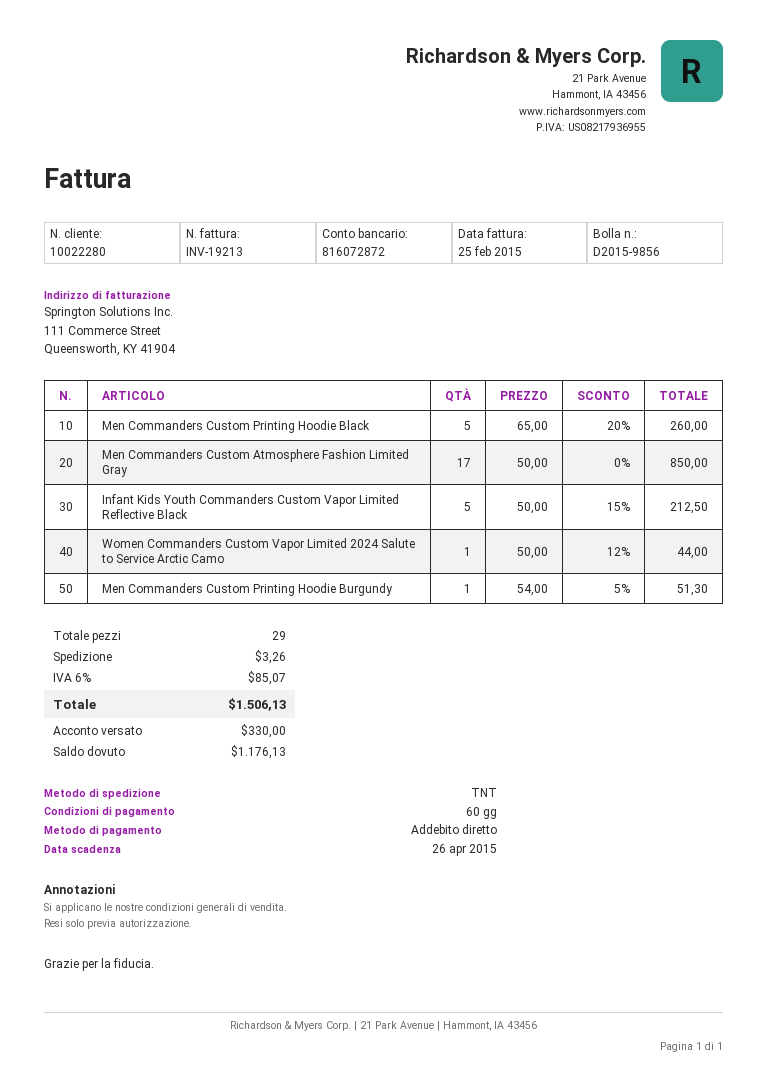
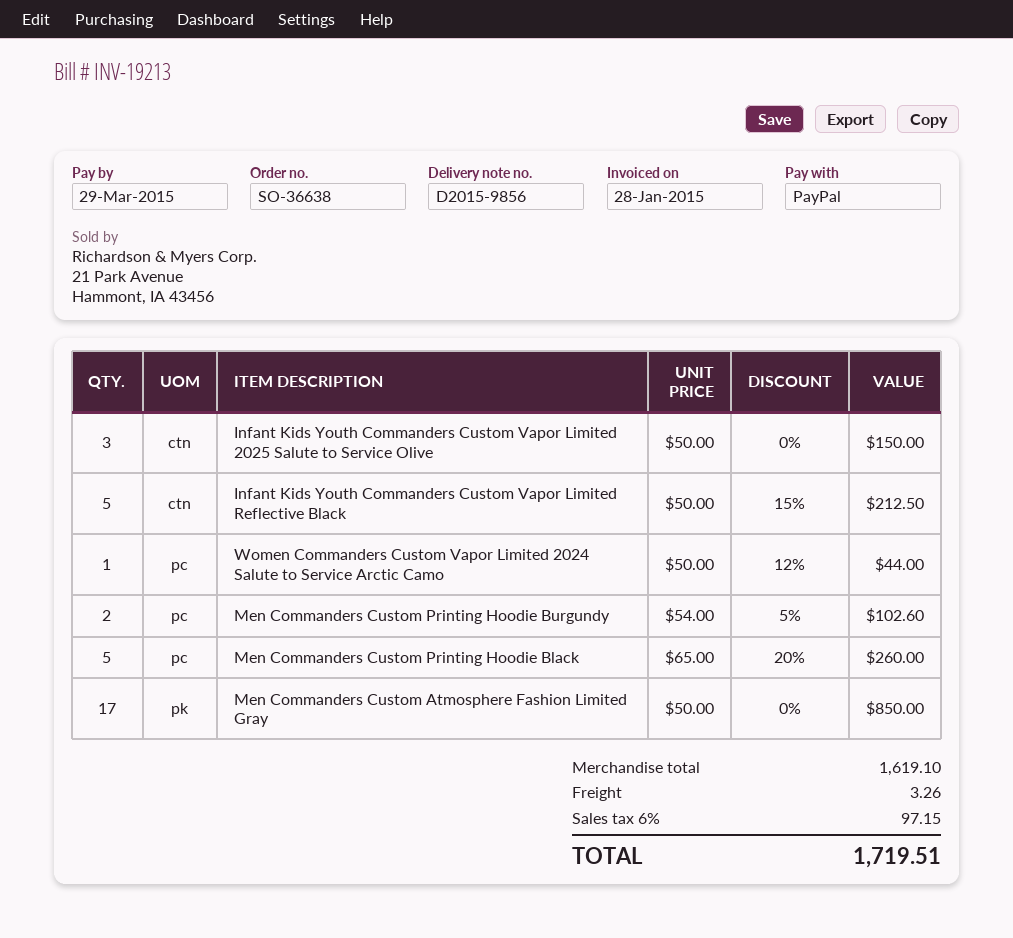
invoice date: 2015-02-25 -> 2015-01-28
due date: 2015-04-26 -> 2015-03-29
payment method: direct debit -> PayPal
Men Commanders Custom Printing Hoodie Burgundy: 1 x 54.00 - 5% = 51.30 -> 2 x 54.00 - 5% = 102.60
Infant Kids Youth Commanders Custom Vapor Limited 2025 Salute to Service Olive: none -> 3 x 50.00 = 150.00
tax: 6% = 85.07 -> 6% = 97.15
total: 1506.13 -> 1719.51

